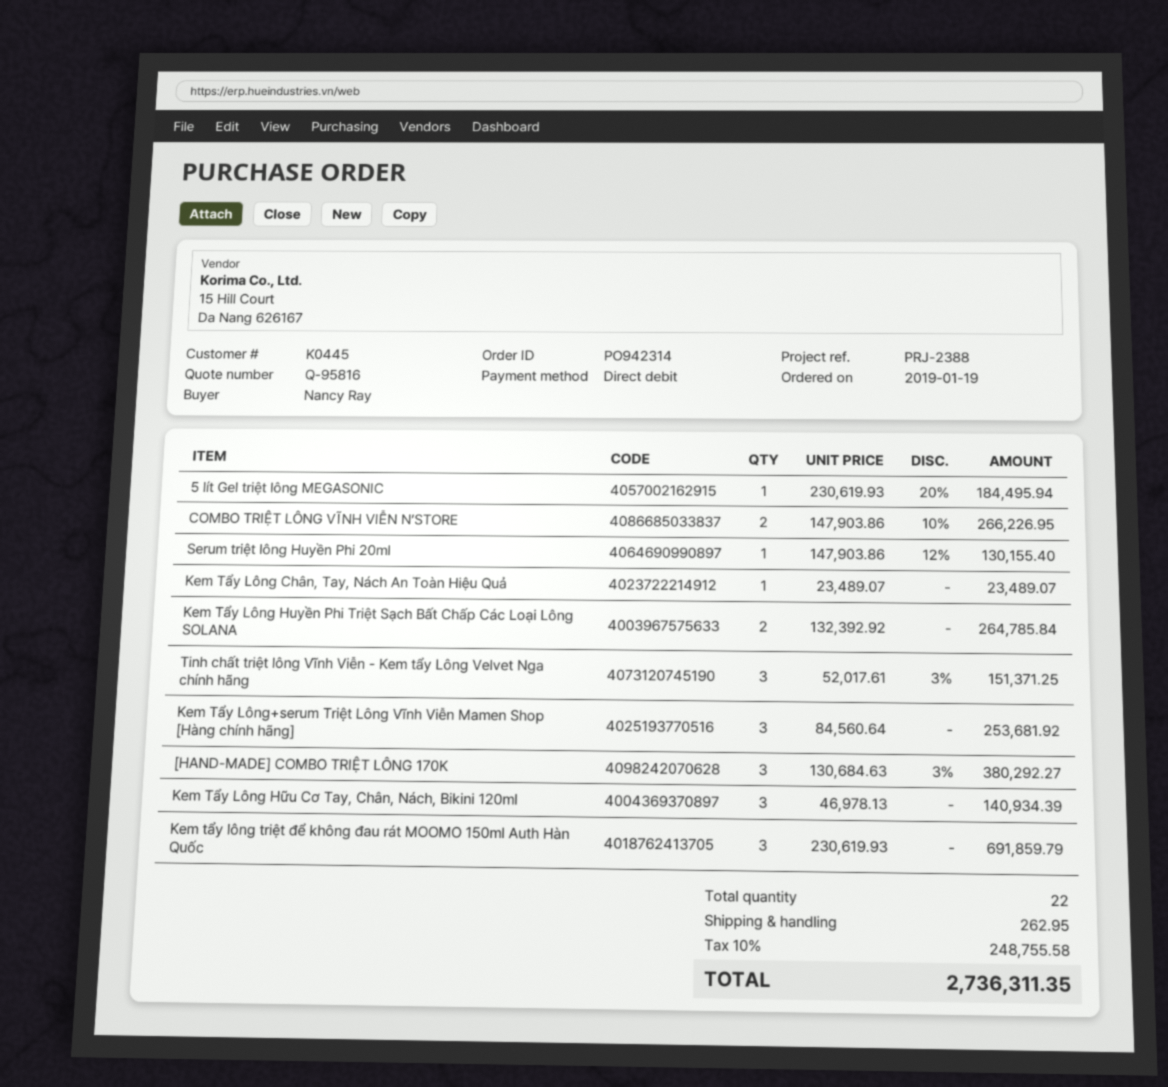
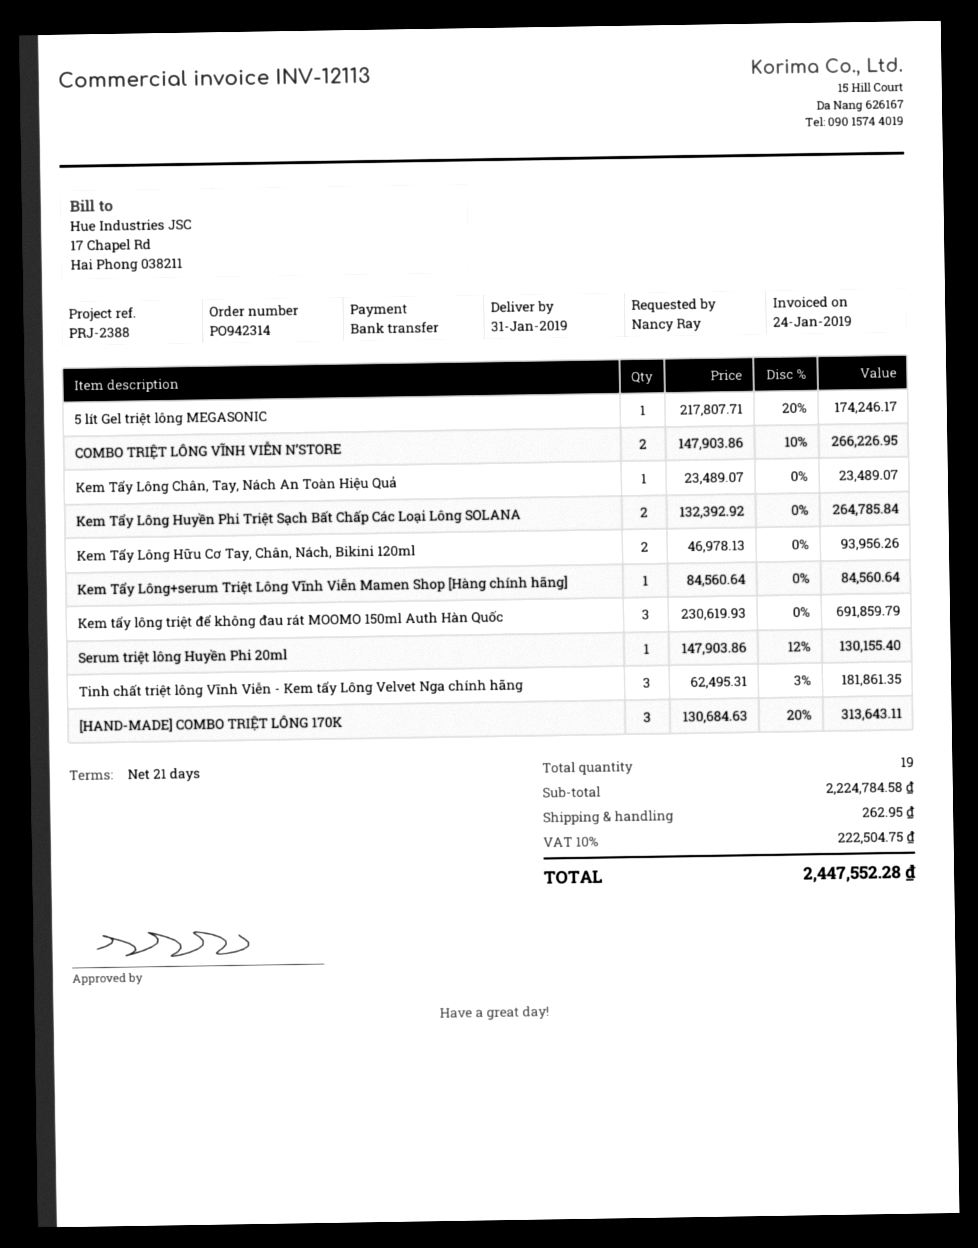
payment method: direct debit -> bank transfer
5 lít Gel triệt lông MEGASONIC: 1 x 230619.93 - 20% = 184495.94 -> 1 x 217807.71 - 20% = 174246.17
Tinh chất triệt lông Vĩnh Viễn - Kem tẩy Lông Velvet Nga chính hãng: 3 x 52017.61 - 3% = 151371.25 -> 3 x 62495.31 - 3% = 181861.35
Kem Tẩy Lông+serum Triệt Lông Vĩnh Viễn Mamen Shop [Hàng chính hãng]: 3 x 84560.64 = 253681.92 -> 1 x 84560.64 = 84560.64
[HAND-MADE] COMBO TRIỆT LÔNG 170K: 3 x 130684.63 - 3% = 380292.27 -> 3 x 130684.63 - 20% = 313643.11
Kem Tẩy Lông Hữu Cơ Tay, Chân, Nách, Bikini 120ml: 3 x 46978.13 = 140934.39 -> 2 x 46978.13 = 93956.26
total quantity: 22 -> 19
tax: 10% = 248755.58 -> 10% = 222504.75
total: 2736311.35 -> 2447552.28

